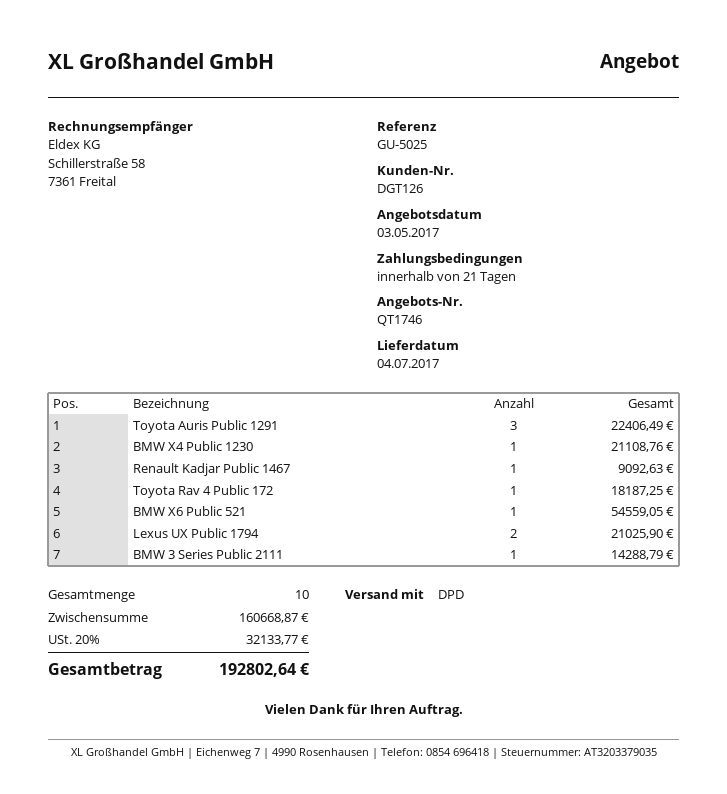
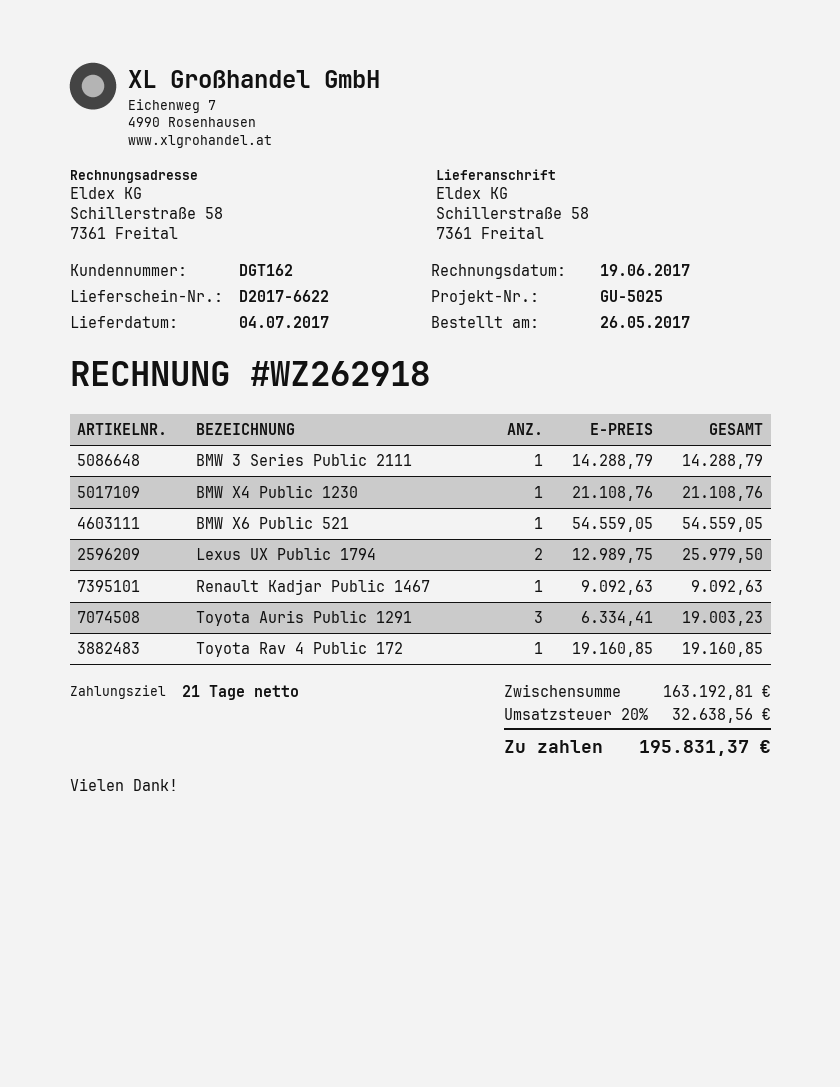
customer number: DGT126 -> DGT162
Toyota Auris Public 1291: 3 for 22406.49 -> 3 for 19003.23
Toyota Rav 4 Public 172: 1 for 18187.25 -> 1 for 19160.85
Lexus UX Public 1794: 2 for 21025.90 -> 2 for 25979.50
subtotal: 160668.87 -> 163192.81
tax: 20% = 32133.77 -> 20% = 32638.56
total: 192802.64 -> 195831.37

